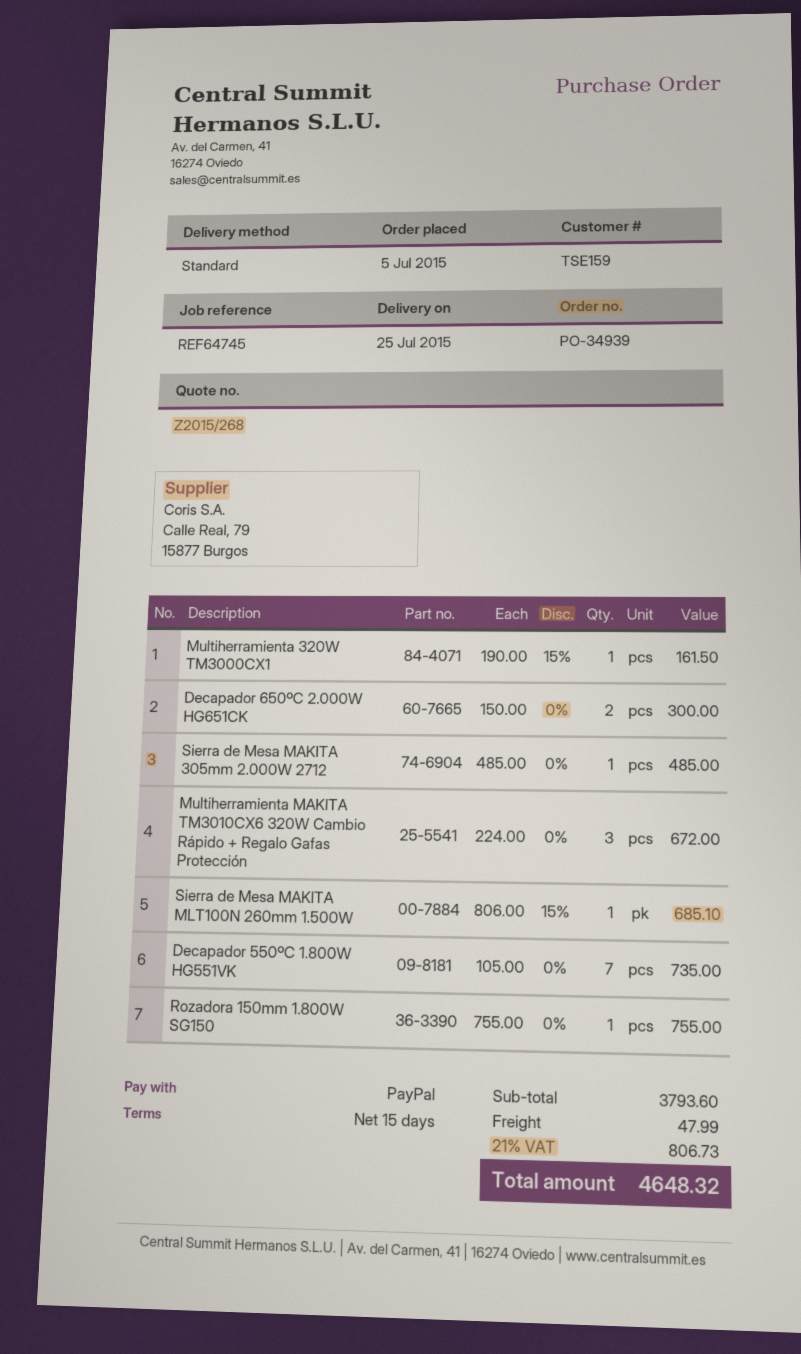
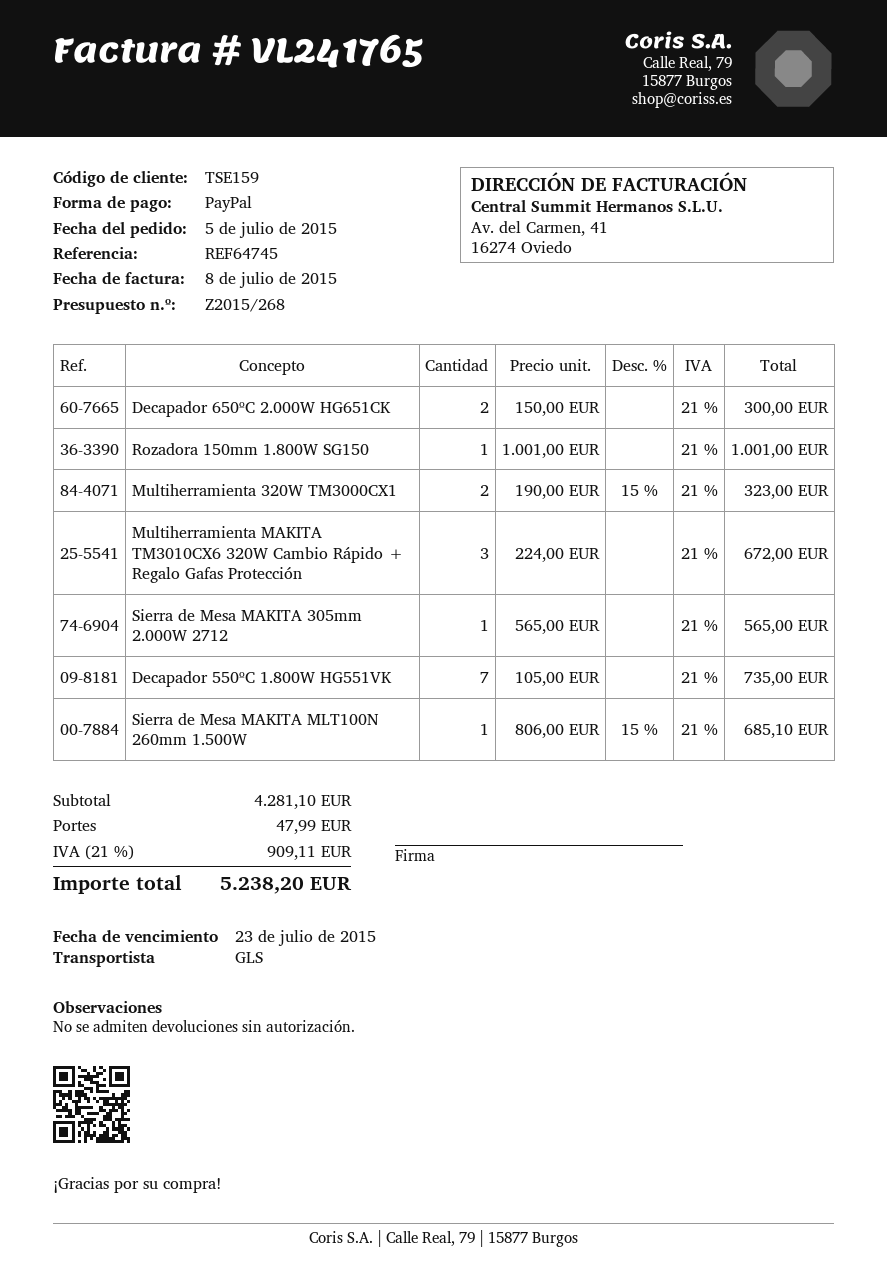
shipping method: standard -> GLS
Multiherramienta 320W TM3000CX1: 1 x 190.00 - 15% = 161.50 -> 2 x 190.00 - 15% = 323.00
Sierra de Mesa MAKITA 305mm 2.000W 2712: 1 x 485.00 = 485.00 -> 1 x 565.00 = 565.00
Rozadora 150mm 1.800W SG150: 1 x 755.00 = 755.00 -> 1 x 1001.00 = 1001.00
subtotal: 3793.60 -> 4281.10
tax: 21% = 806.73 -> 21% = 909.11
total: 4648.32 -> 5238.20

